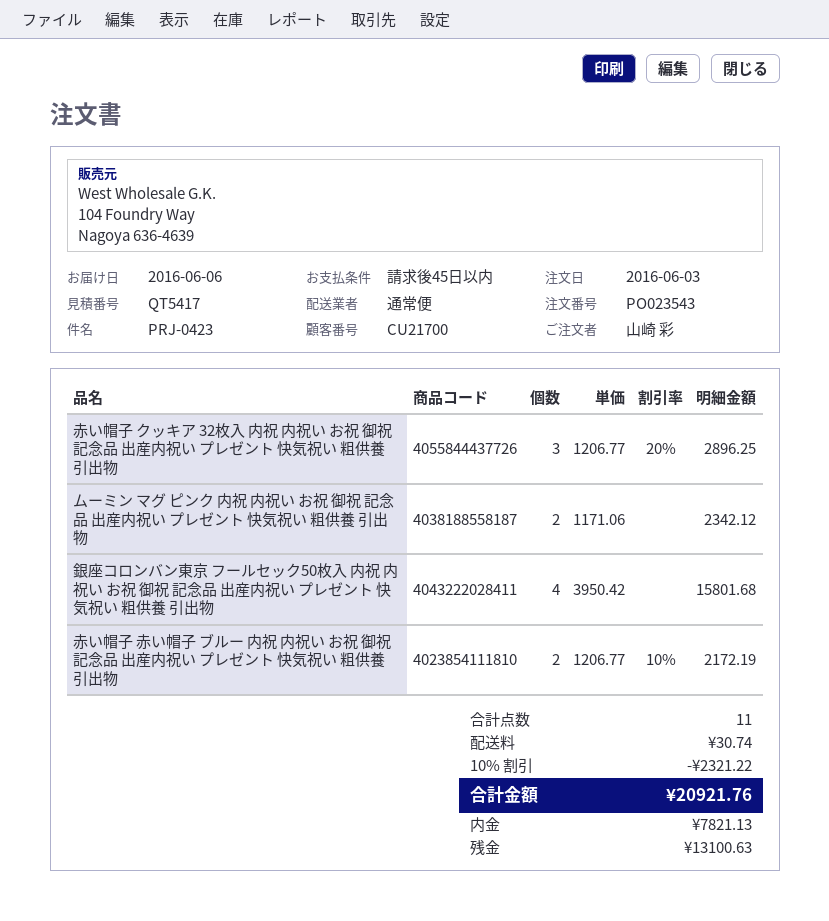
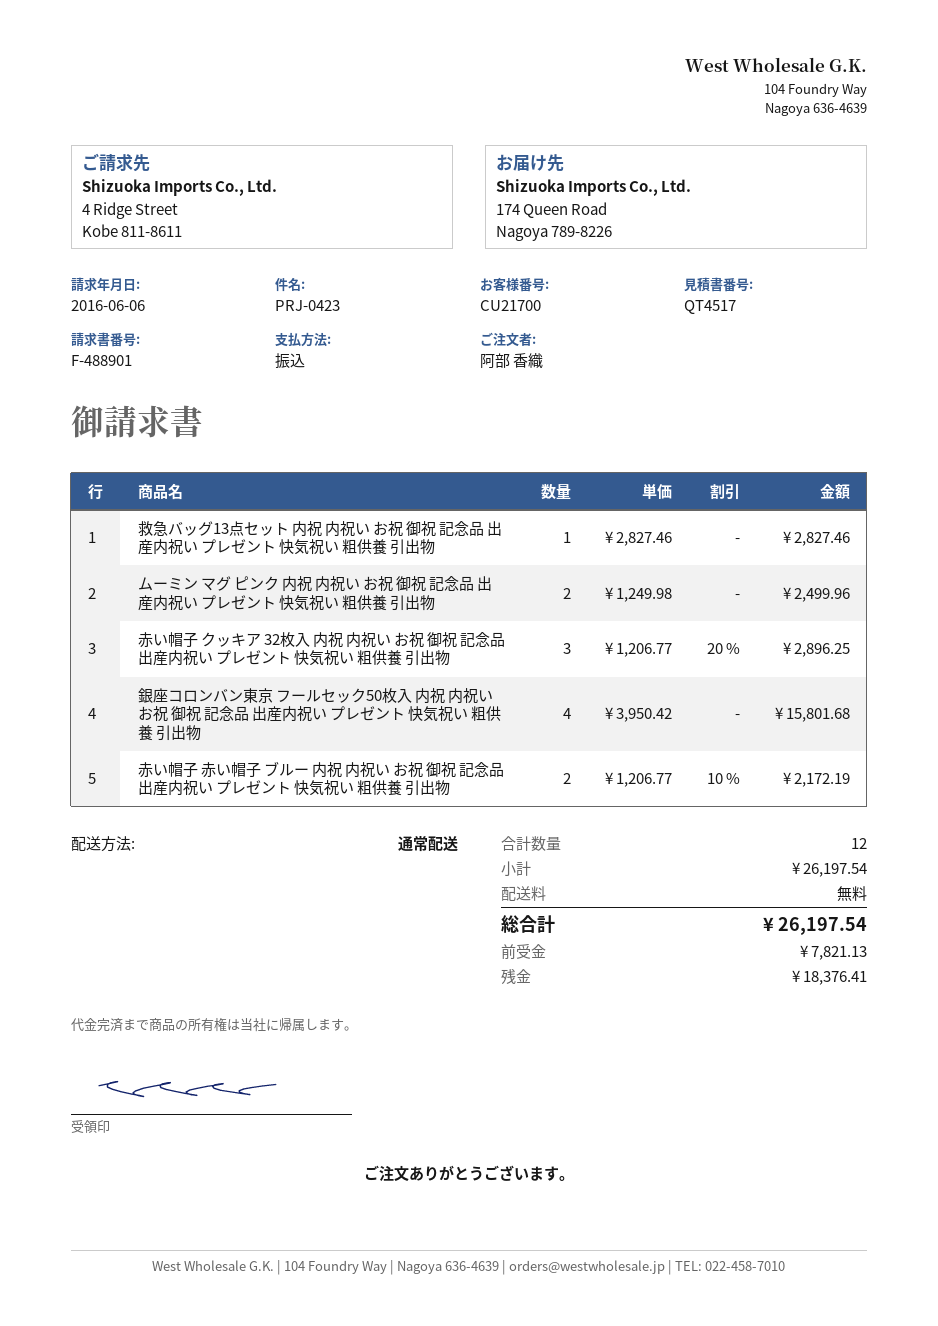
quote number: QT5417 -> QT4517
ordered by: 山崎 彩 -> 阿部 香織
ムーミン マグ ピンク 内祝 内祝い お祝 御祝 記念品 出産内祝い プレゼント 快気祝い 粗供養 引出物: 2 x 1171.06 = 2342.12 -> 2 x 1249.98 = 2499.96
救急バッグ13点セット 内祝 内祝い お祝 御祝 記念品 出産内祝い プレゼント 快気祝い 粗供養 引出物: none -> 1 x 2827.46 = 2827.46
total quantity: 11 -> 12
discount: 10% = 2321.22 -> none
shipping: 30.74 -> 0.00
total: 20921.76 -> 26197.54
balance: 13100.63 -> 18376.41

